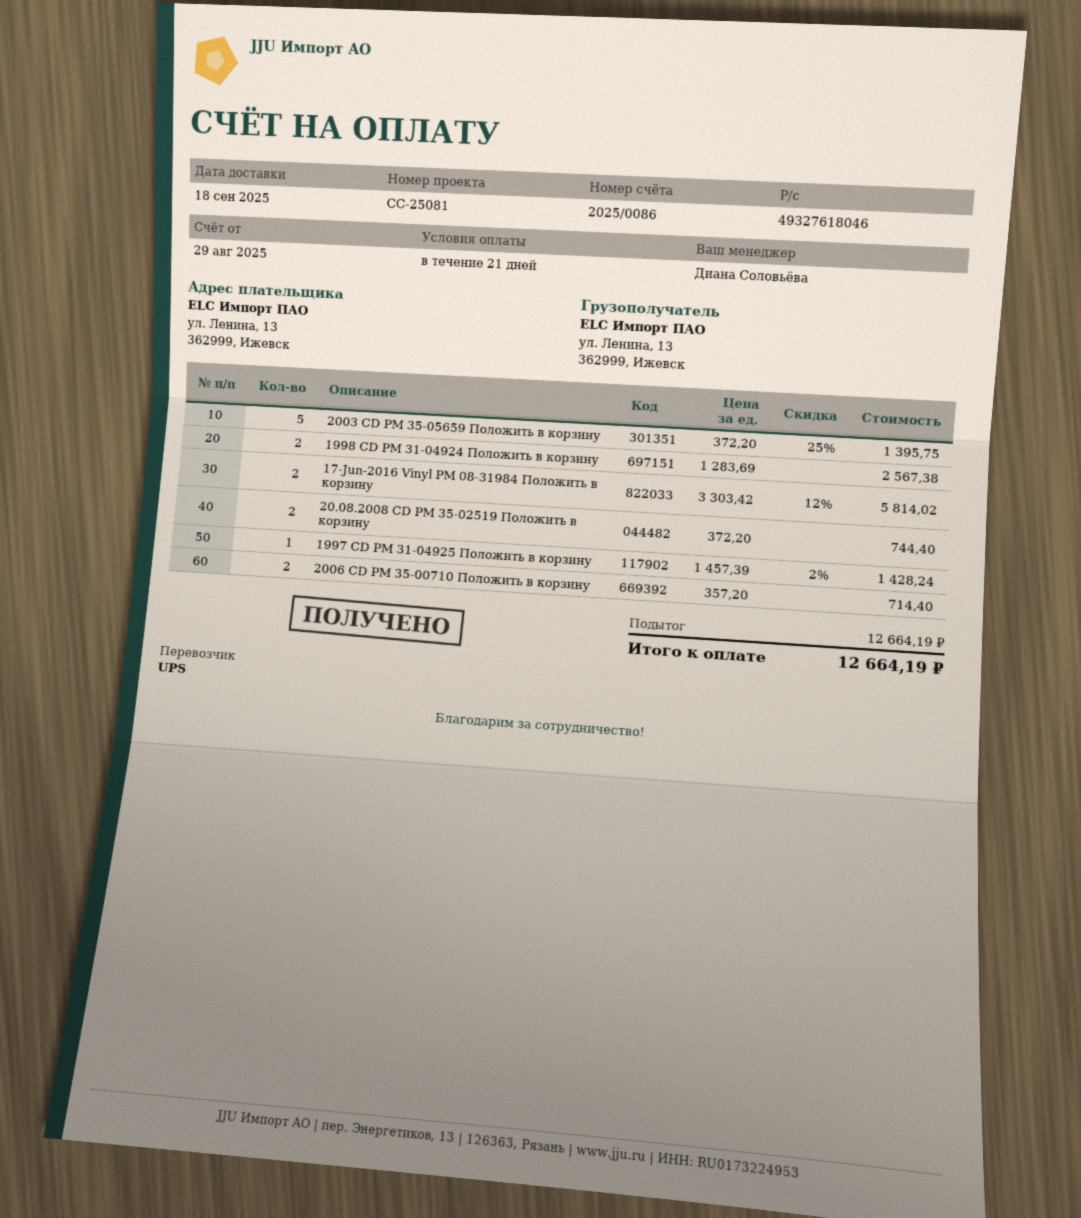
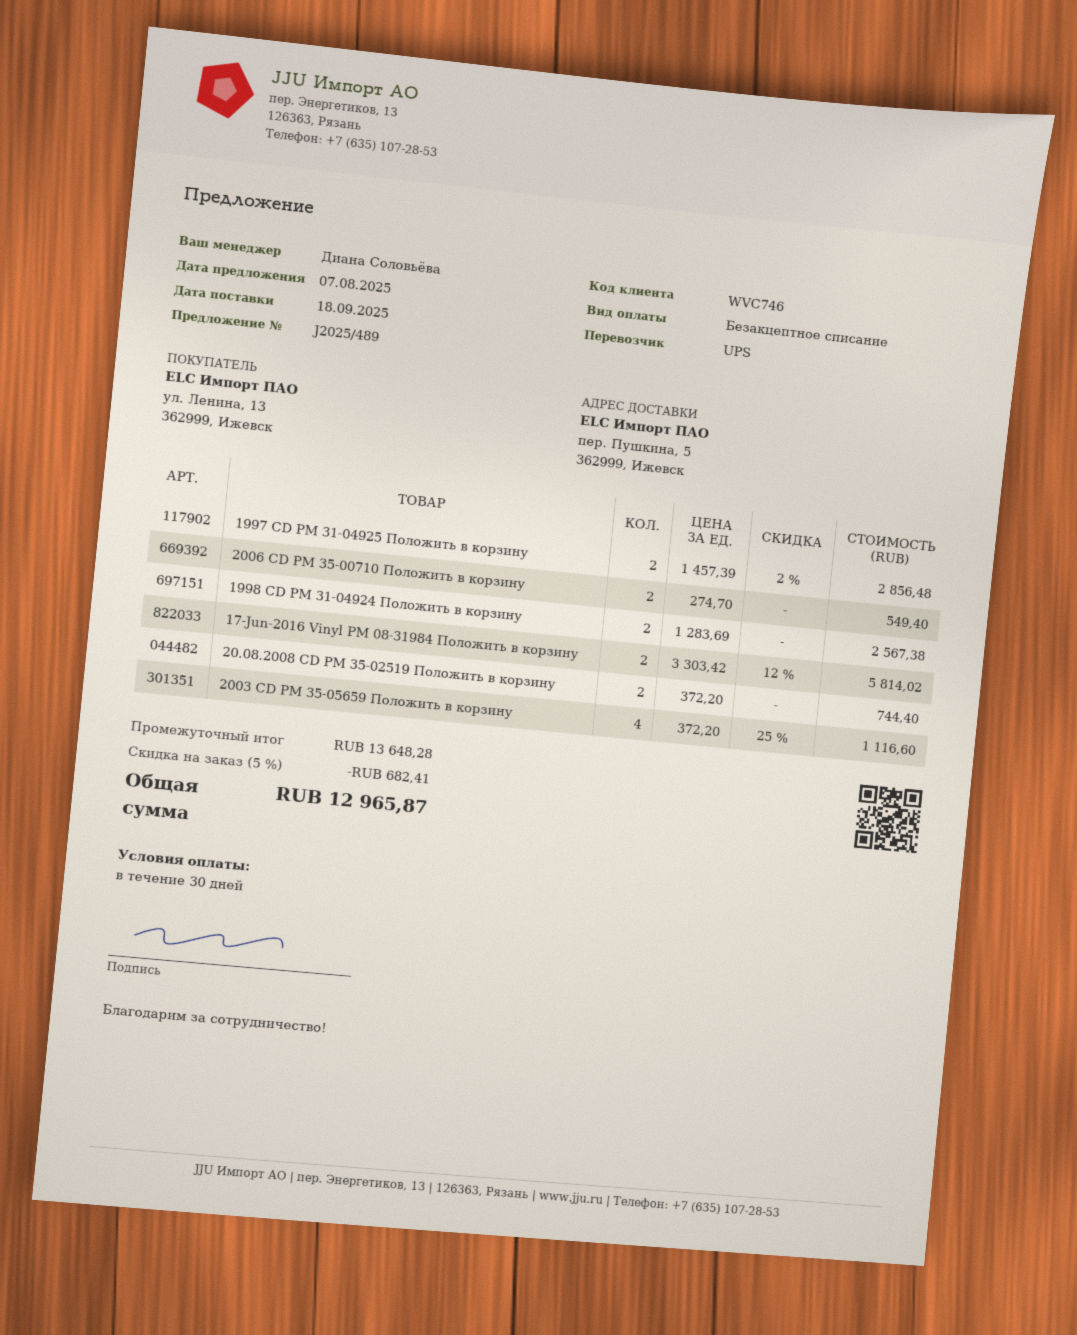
payment terms: 21 days -> 30 days
ship to: ул. Ленина, 13, 362999, Ижевск -> пер. Пушкина, 5, 362999, Ижевск
2003 CD PM 35-05659 Положить в корзину: 5 x 372.20 - 25% = 1395.75 -> 4 x 372.20 - 25% = 1116.60
1997 CD PM 31-04925 Положить в корзину: 1 x 1457.39 - 2% = 1428.24 -> 2 x 1457.39 - 2% = 2856.48
2006 CD PM 35-00710 Положить в корзину: 2 x 357.20 = 714.40 -> 2 x 274.70 = 549.40
subtotal: 12664.19 -> 13648.28
discount: none -> 5% = 682.41
total: 12664.19 -> 12965.87

